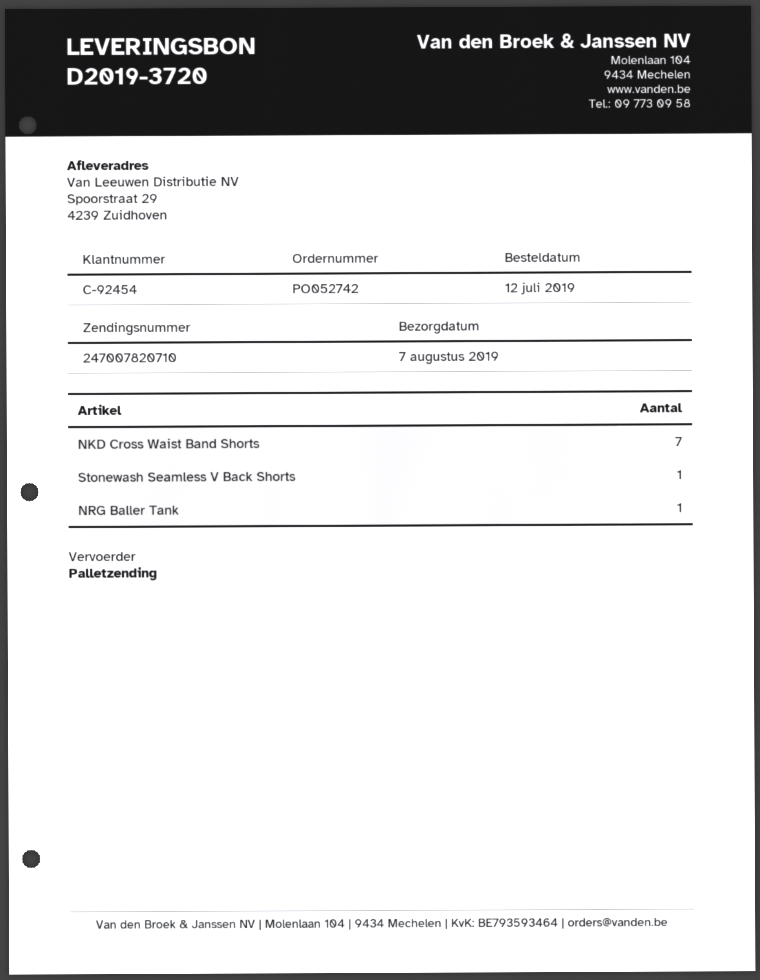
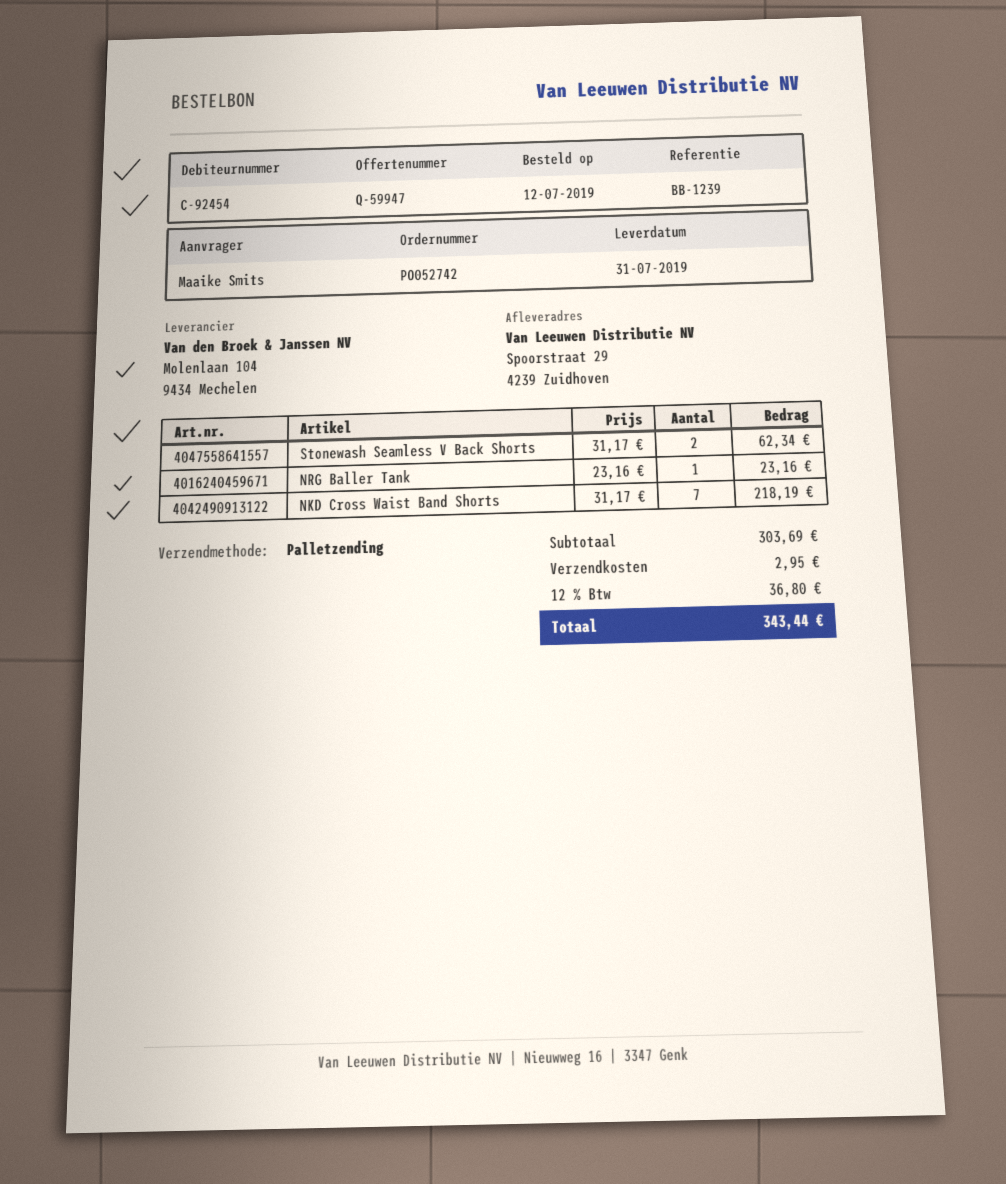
delivery date: 2019-08-07 -> 2019-07-31
Stonewash Seamless V Back Shorts: 1 -> 2

